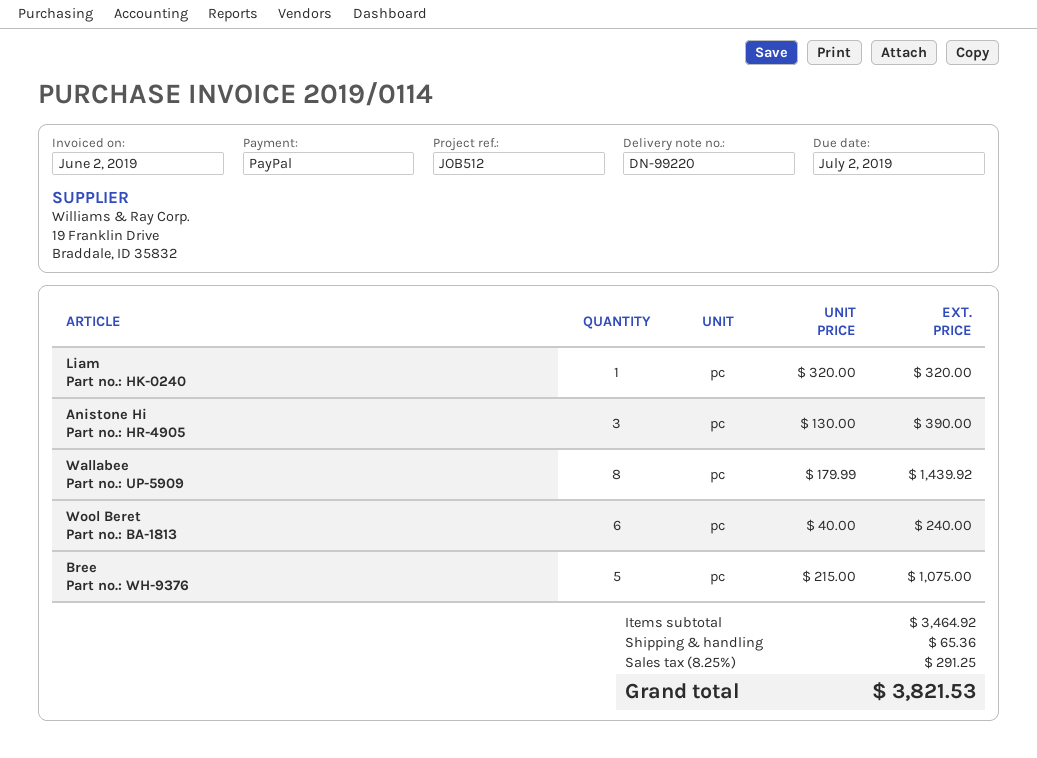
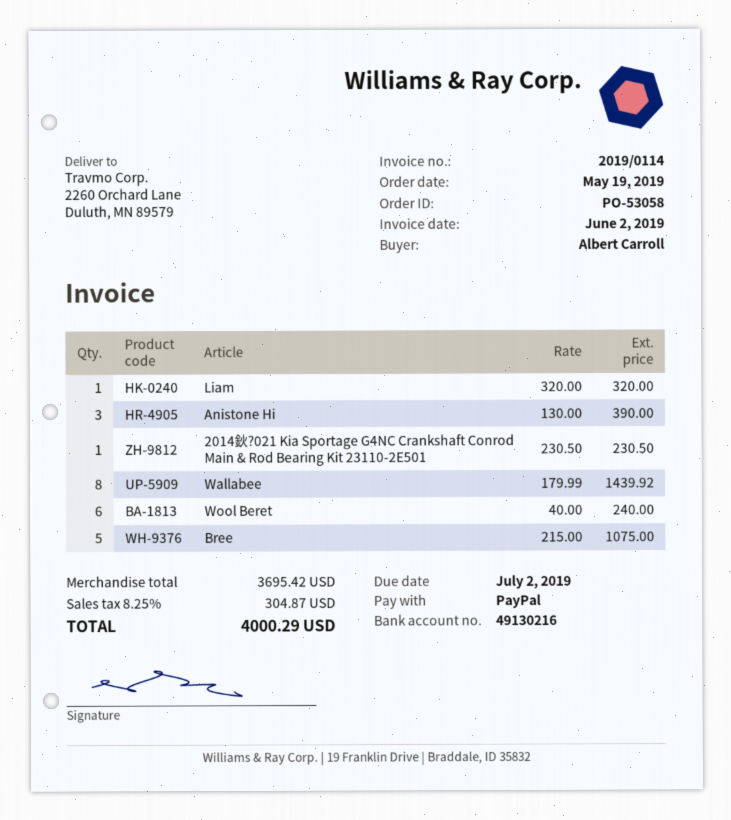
2014鈥?021 Kia Sportage G4NC Crankshaft Conrod Main & Rod Bearing Kit 23110-2E501: none -> 1 x 230.50 = 230.50
subtotal: 3464.92 -> 3695.42
shipping: 65.36 -> none
tax: 8.25% = 291.25 -> 8.25% = 304.87
total: 3821.53 -> 4000.29

